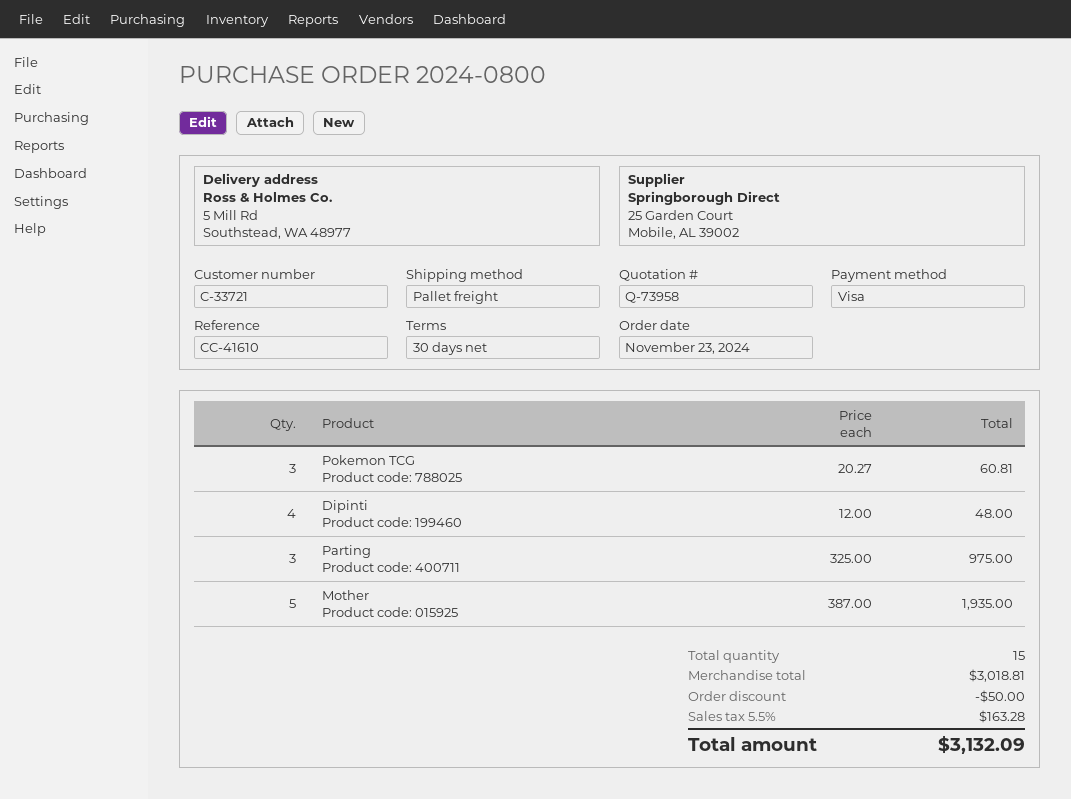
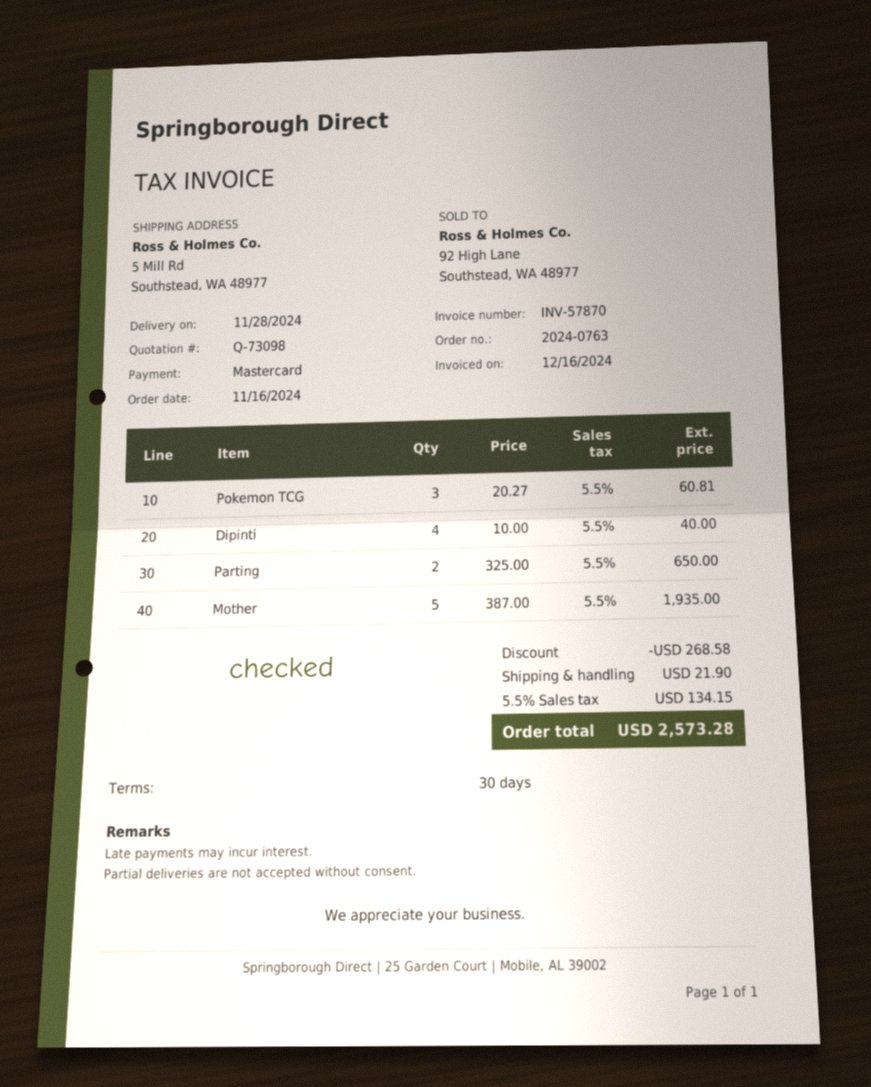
quote number: Q-73958 -> Q-73098
order number: 2024-0800 -> 2024-0763
order date: 2024-11-23 -> 2024-11-16
payment method: Visa -> Mastercard
Dipinti: 4 x 12.00 = 48.00 -> 4 x 10.00 = 40.00
Parting: 3 x 325.00 = 975.00 -> 2 x 325.00 = 650.00
discount: 50.00 -> 268.58
shipping: none -> 21.90
tax: 5.5% = 163.28 -> 5.5% = 134.15
total: 3132.09 -> 2573.28

